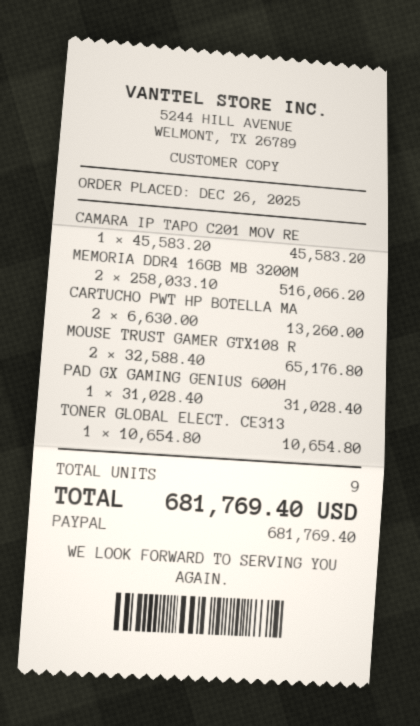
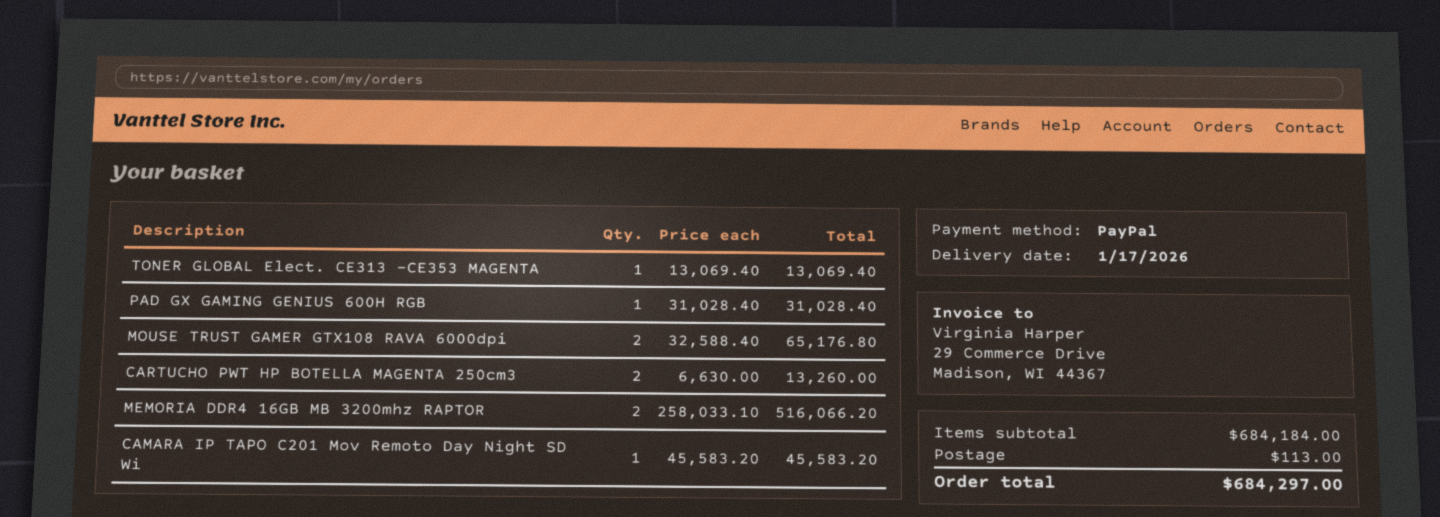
TONER GLOBAL ELECT. CE313: 1 x 10654.80 = 10654.80 -> 1 x 13069.40 = 13069.40
shipping: none -> 113.00
total: 681769.40 -> 684297.00

